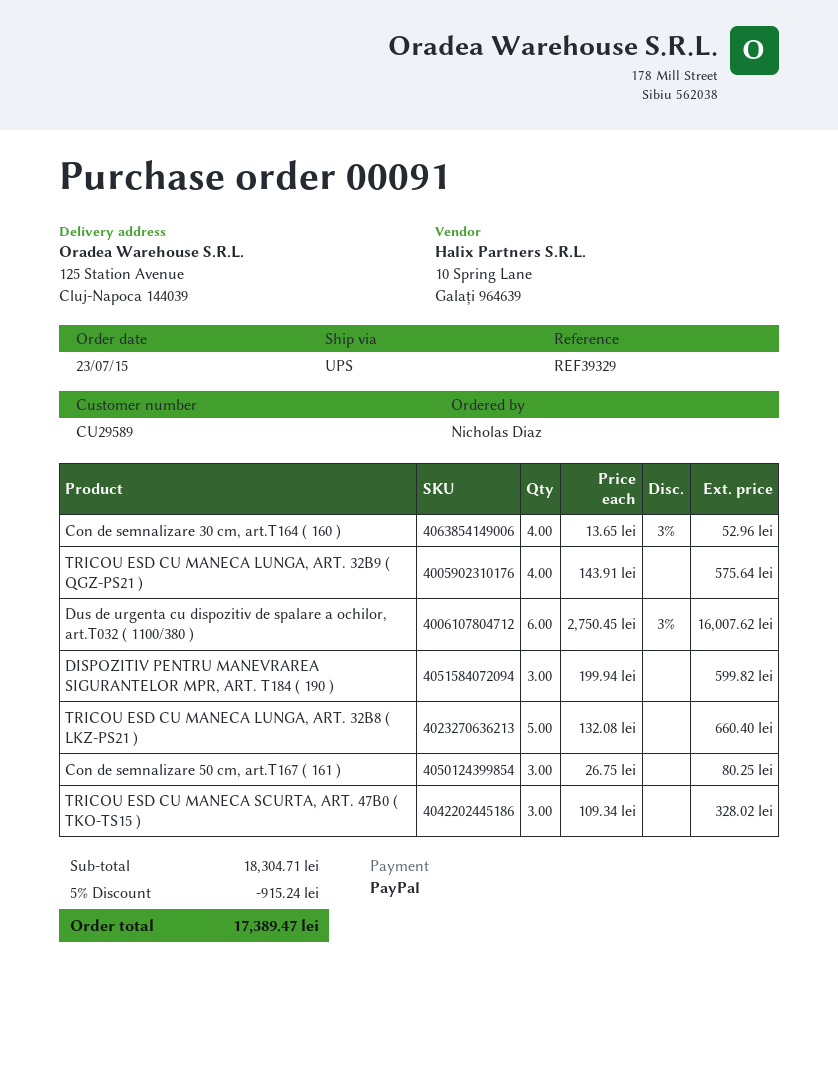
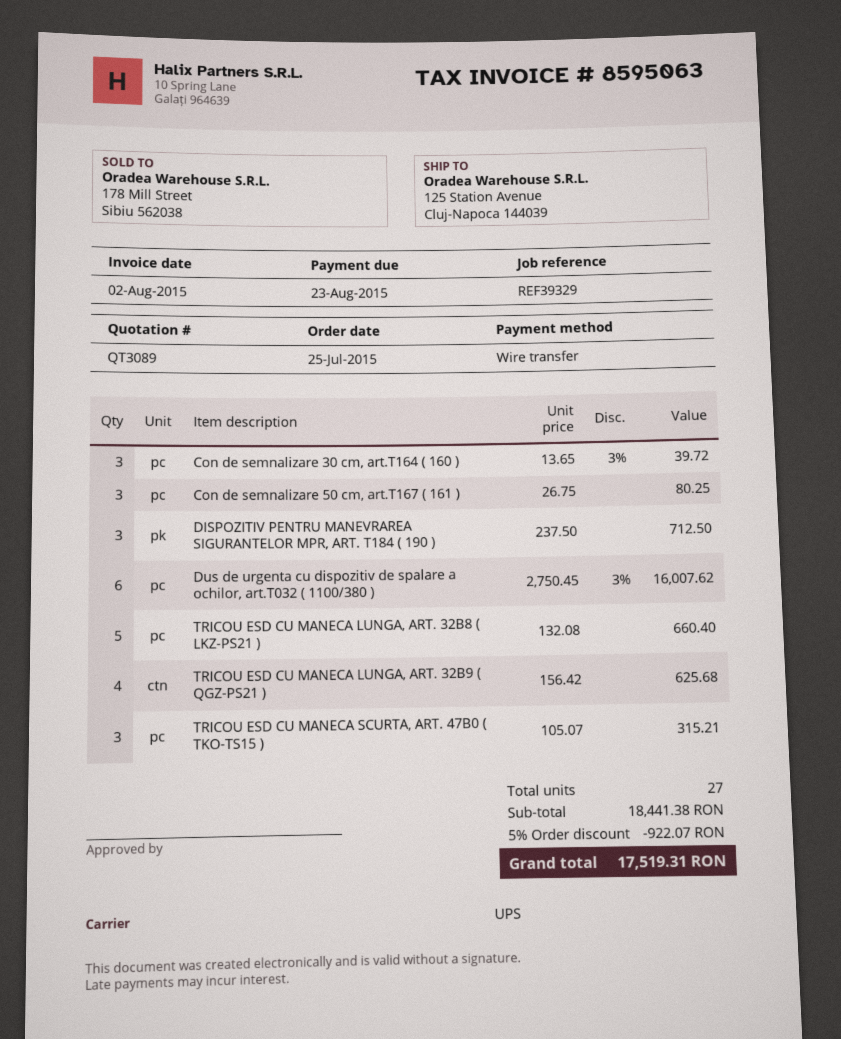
order date: 2015-07-23 -> 2015-07-25
payment method: PayPal -> bank transfer
Con de semnalizare 30 cm, art.T164 ( 160 ): 4 x 13.65 - 3% = 52.96 -> 3 x 13.65 - 3% = 39.72
TRICOU ESD CU MANECA LUNGA, ART. 32B9 ( QGZ-PS21 ): 4 x 143.91 = 575.64 -> 4 x 156.42 = 625.68
DISPOZITIV PENTRU MANEVRAREA SIGURANTELOR MPR, ART. T184 ( 190 ): 3 x 199.94 = 599.82 -> 3 x 237.50 = 712.50
TRICOU ESD CU MANECA SCURTA, ART. 47B0 ( TKO-TS15 ): 3 x 109.34 = 328.02 -> 3 x 105.07 = 315.21
subtotal: 18304.71 -> 18441.38
discount: 5% = 915.24 -> 5% = 922.07
total: 17389.47 -> 17519.31

